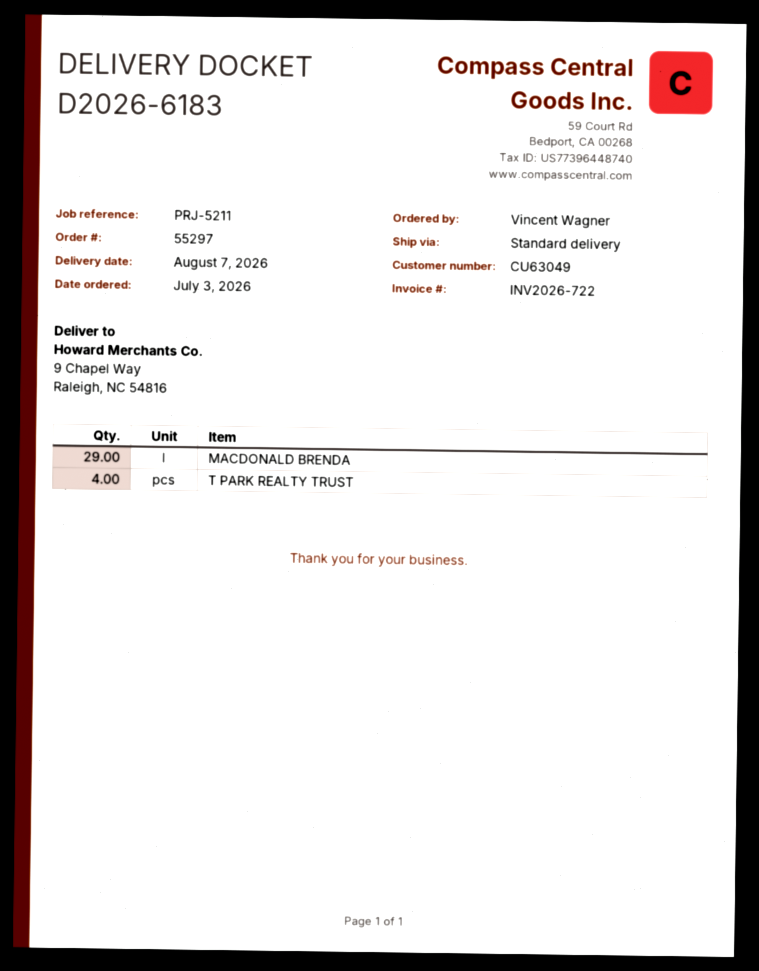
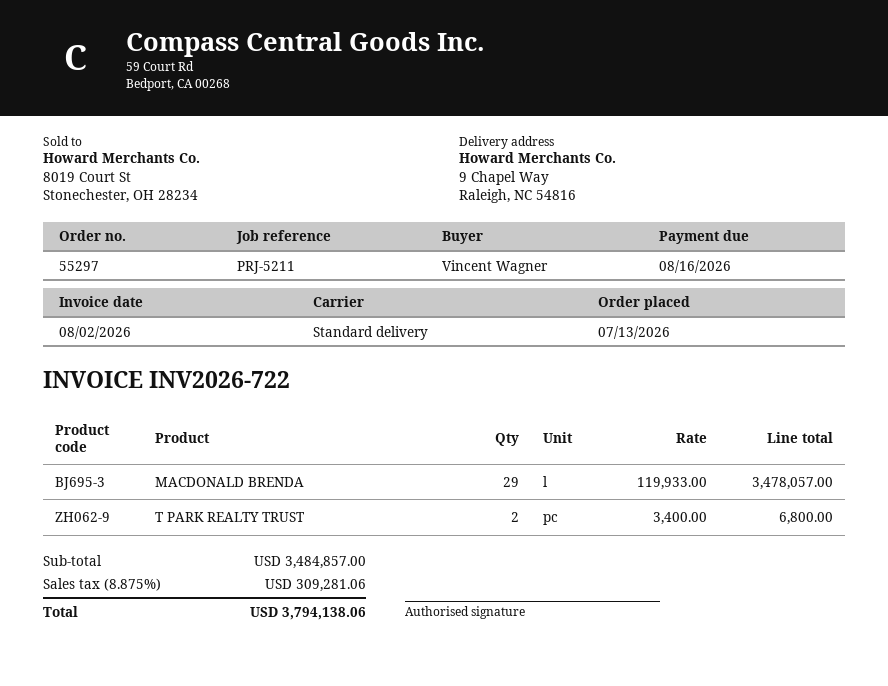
order date: 2026-07-03 -> 2026-07-13
T PARK REALTY TRUST: 4 -> 2

